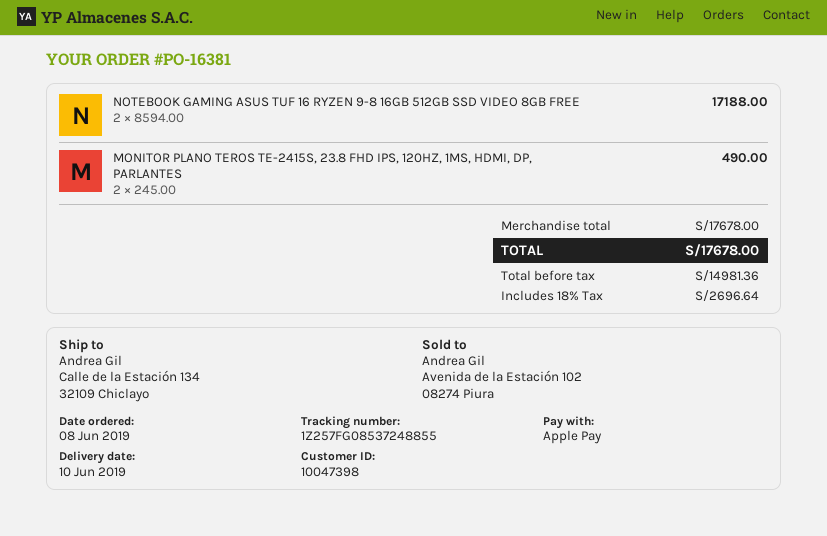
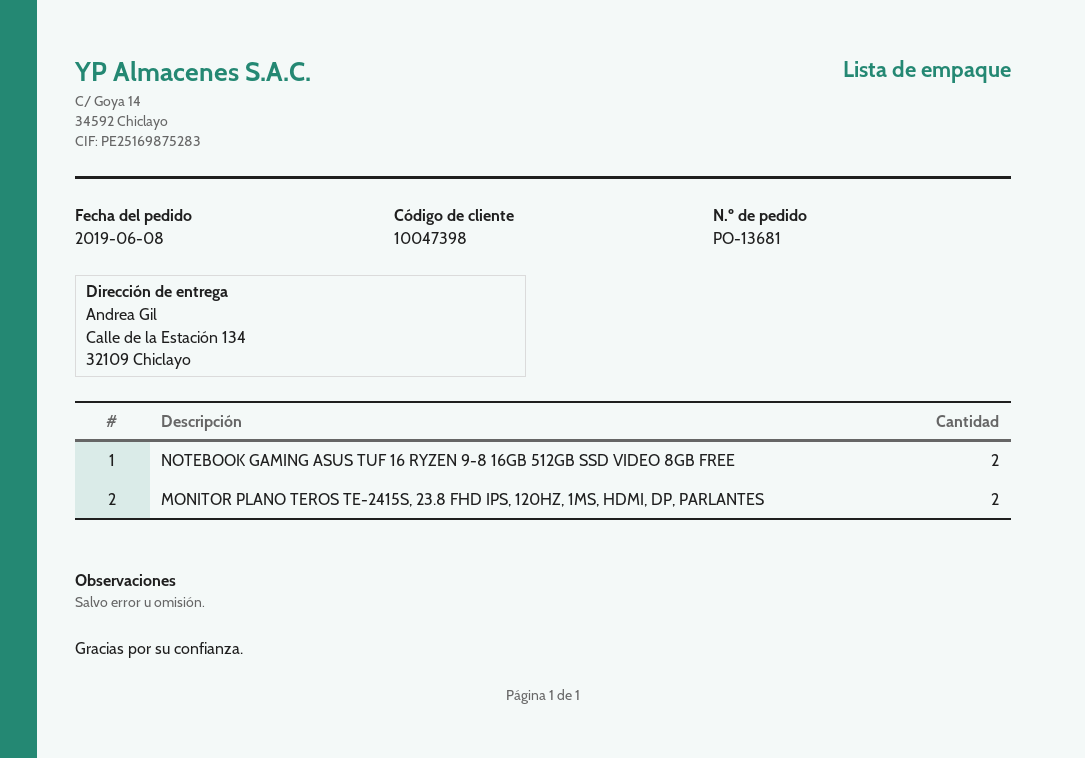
order number: PO-16381 -> PO-13681

